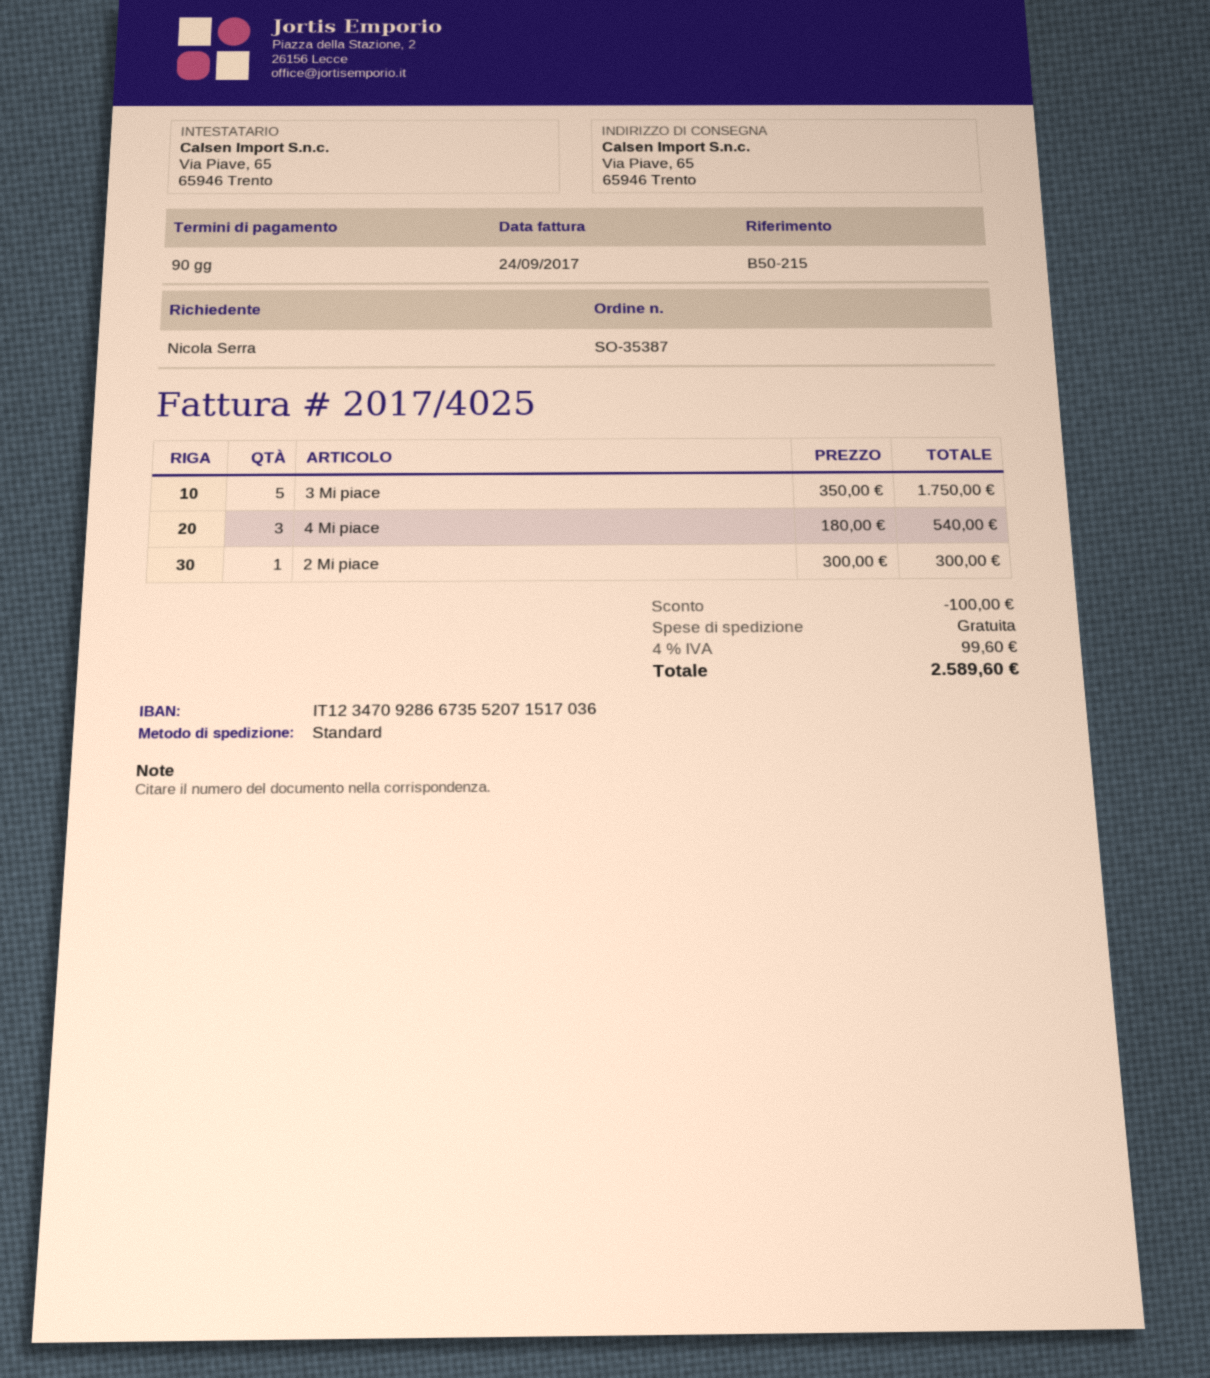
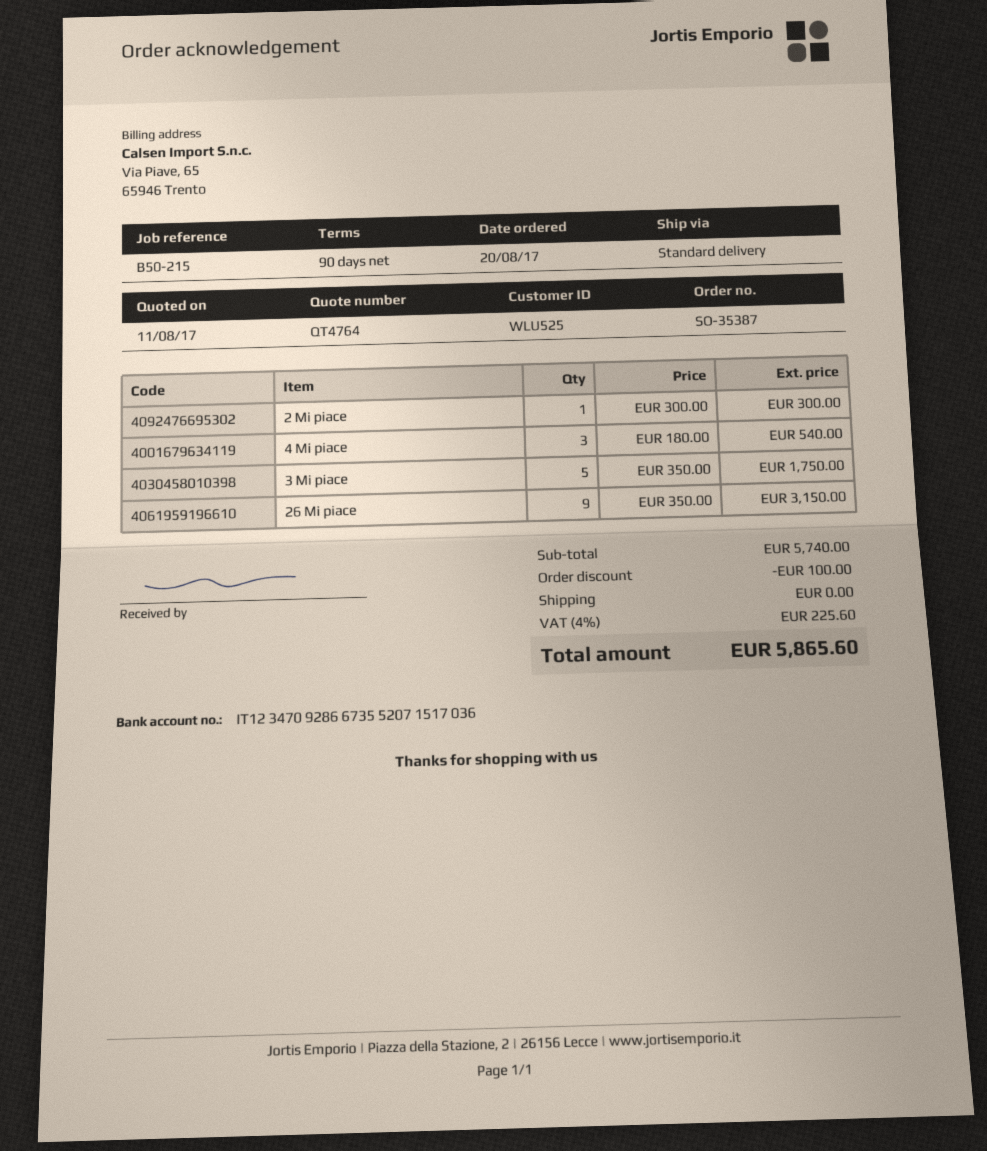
26 Mi piace: none -> 9 x 350.00 = 3150.00
tax: 4% = 99.60 -> 4% = 225.60
total: 2589.60 -> 5865.60

